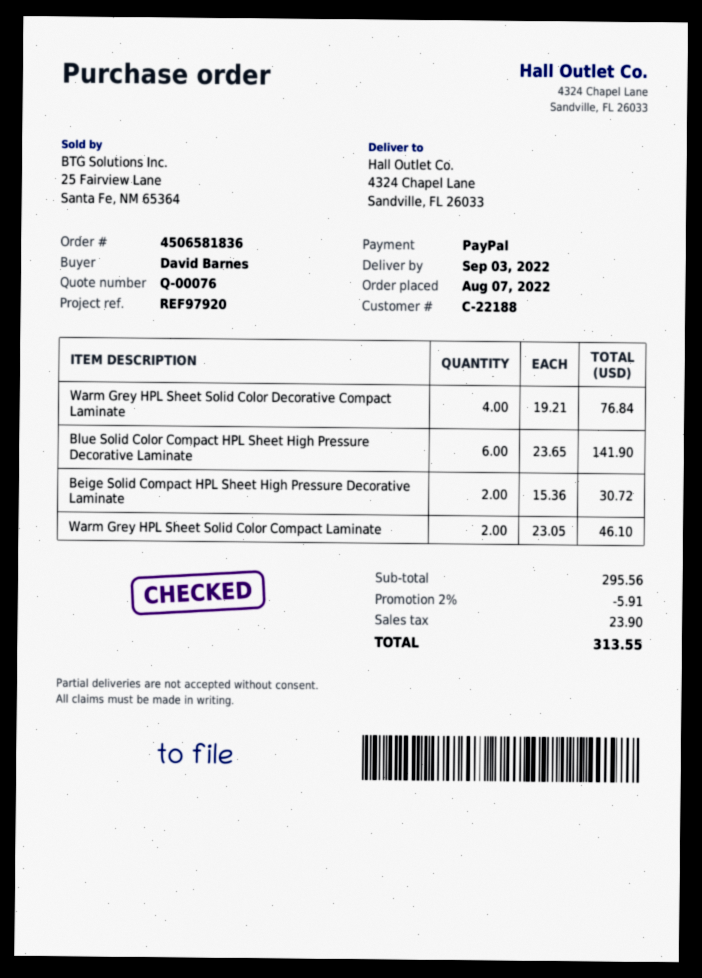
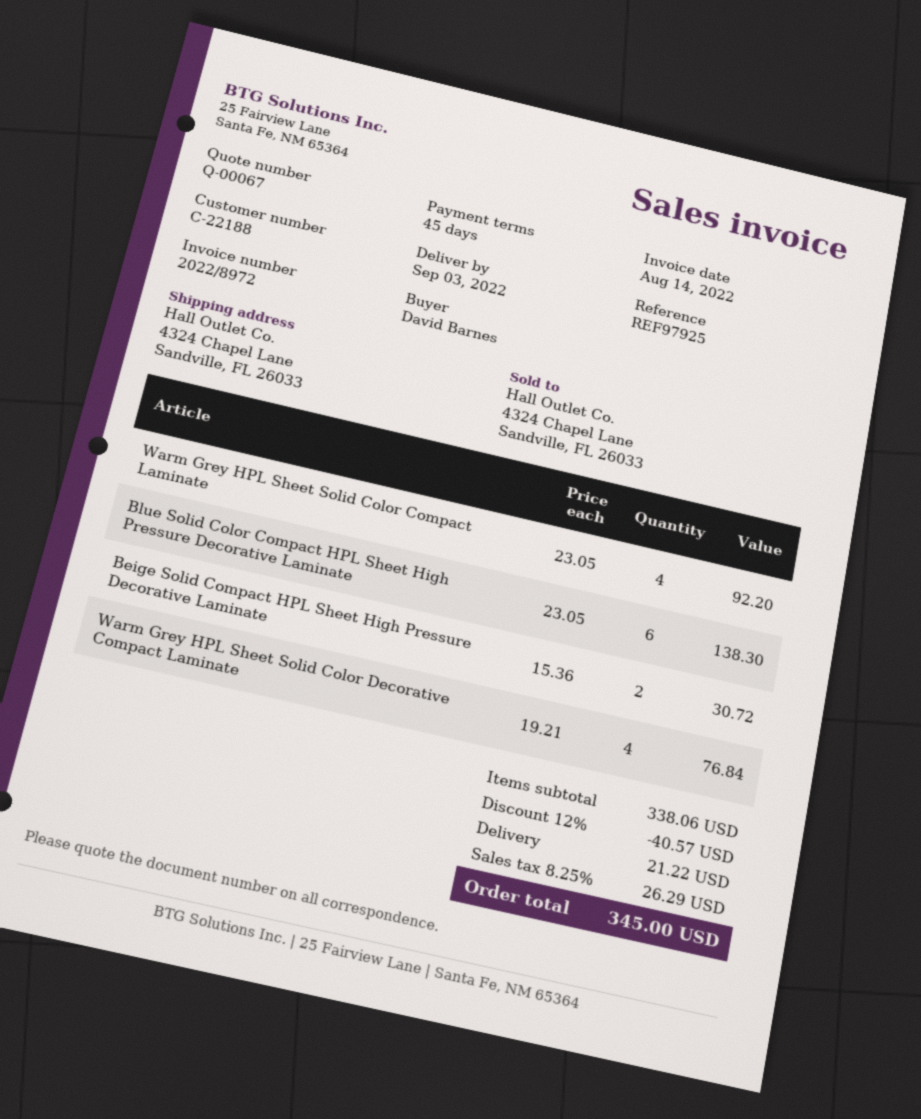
quote number: Q-00076 -> Q-00067
reference: REF97920 -> REF97925
Blue Solid Color Compact HPL Sheet High Pressure Decorative Laminate: 6 x 23.65 = 141.90 -> 6 x 23.05 = 138.30
Warm Grey HPL Sheet Solid Color Compact Laminate: 2 x 23.05 = 46.10 -> 4 x 23.05 = 92.20
subtotal: 295.56 -> 338.06
discount: 2% = 5.91 -> 12% = 40.57
shipping: none -> 21.22
tax: 23.90 -> 26.29
total: 313.55 -> 345.00

